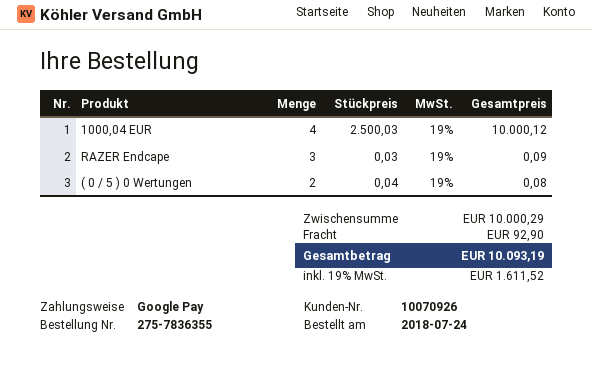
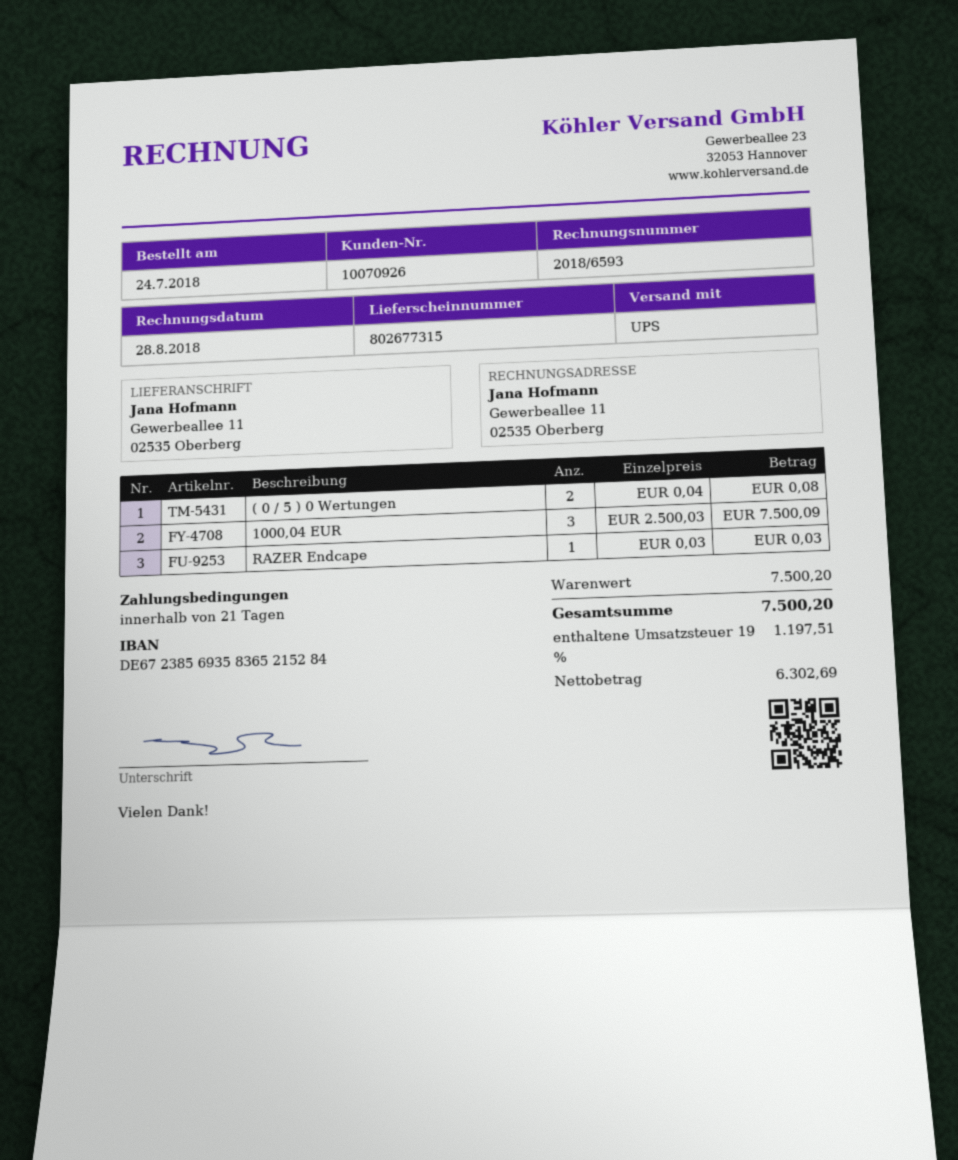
1000,04 EUR: 4 x 2500.03 = 10000.12 -> 3 x 2500.03 = 7500.09
RAZER Endcape: 3 x 0.03 = 0.09 -> 1 x 0.03 = 0.03
subtotal: 10000.29 -> 7500.20
shipping: 92.90 -> none
tax: 19% = 1611.52 -> 19% = 1197.51
total: 10093.19 -> 7500.20

